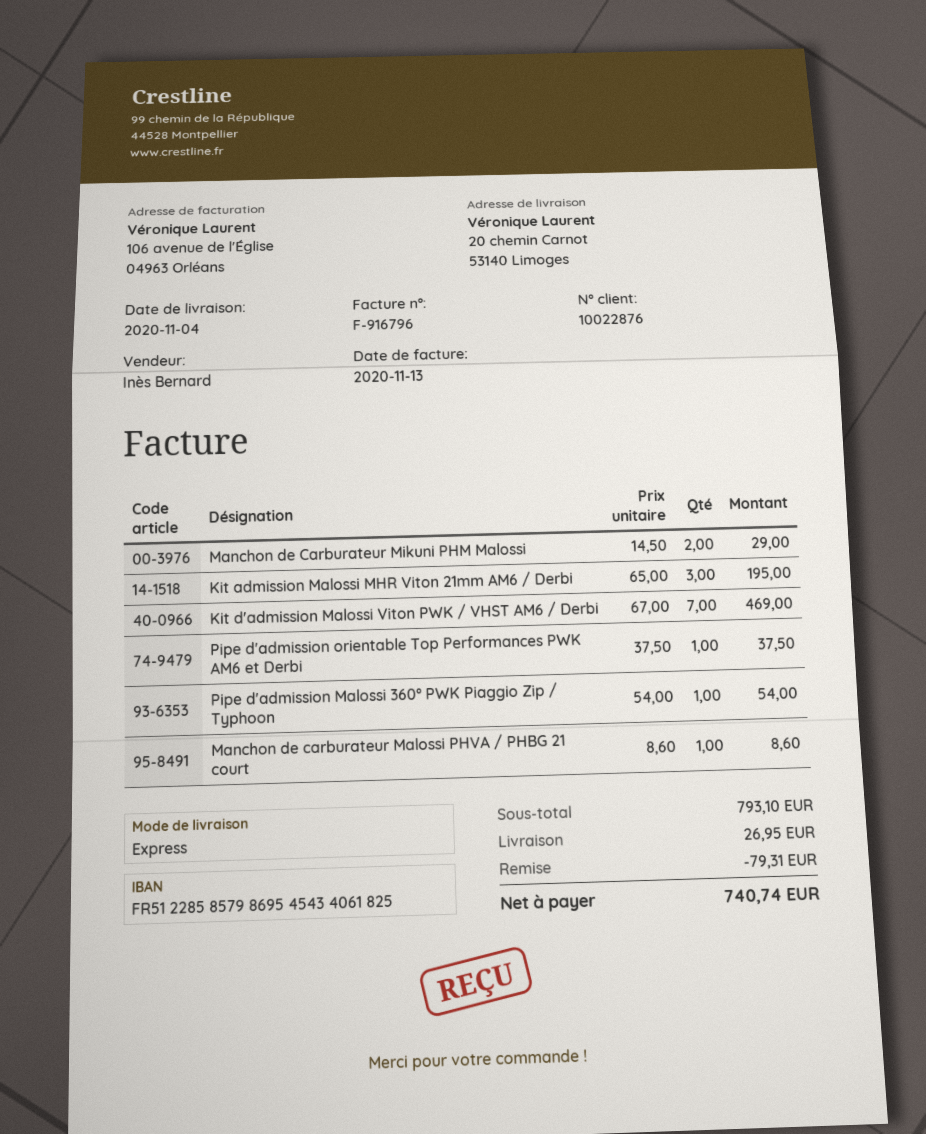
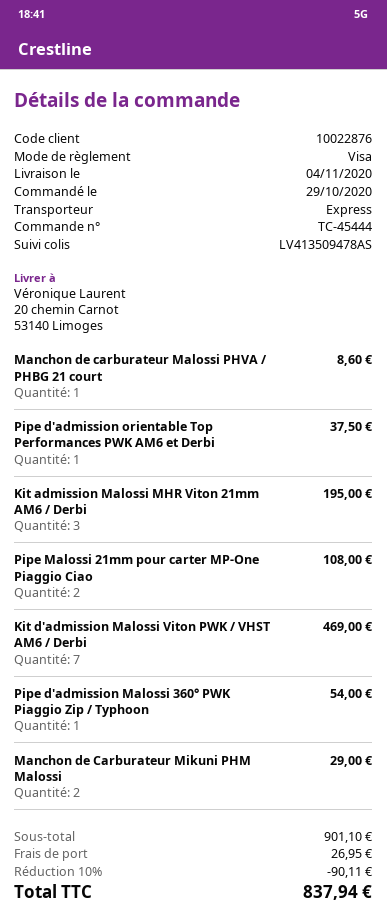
Pipe Malossi 21mm pour carter MP-One Piaggio Ciao: none -> 2 for 108.00
subtotal: 793.10 -> 901.10
discount: 79.31 -> 90.11
total: 740.74 -> 837.94

